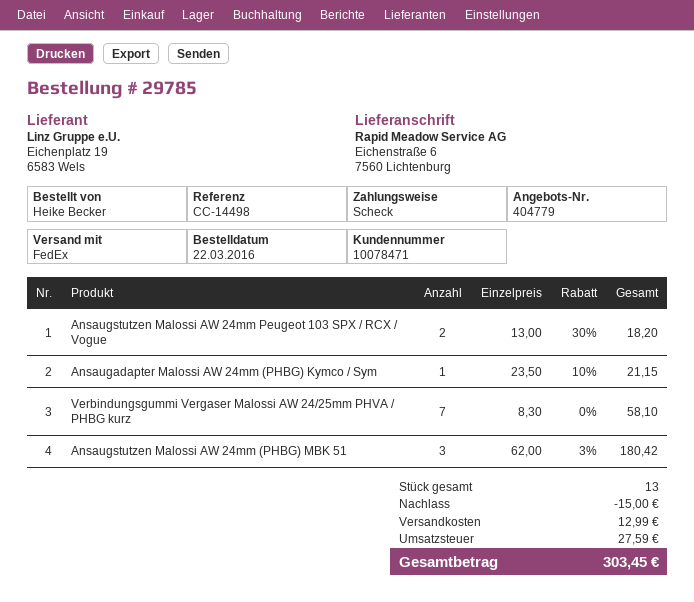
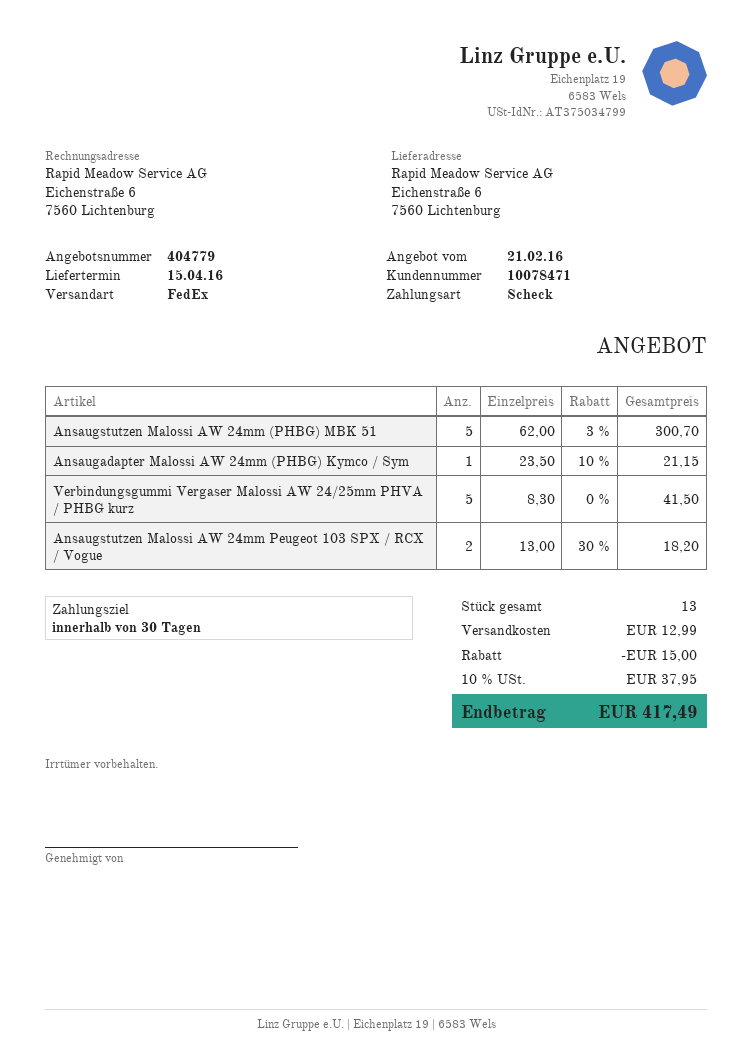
Verbindungsgummi Vergaser Malossi AW 24/25mm PHVA / PHBG kurz: 7 x 8.30 = 58.10 -> 5 x 8.30 = 41.50
Ansaugstutzen Malossi AW 24mm (PHBG) MBK 51: 3 x 62.00 - 3% = 180.42 -> 5 x 62.00 - 3% = 300.70
tax: 27.59 -> 37.95
total: 303.45 -> 417.49

